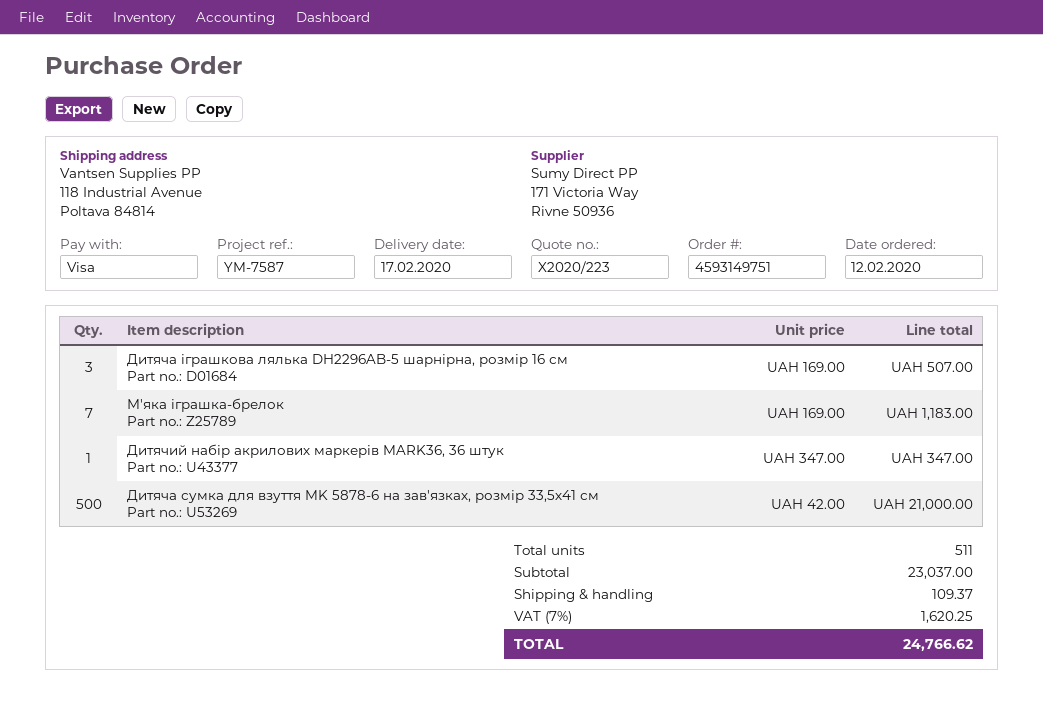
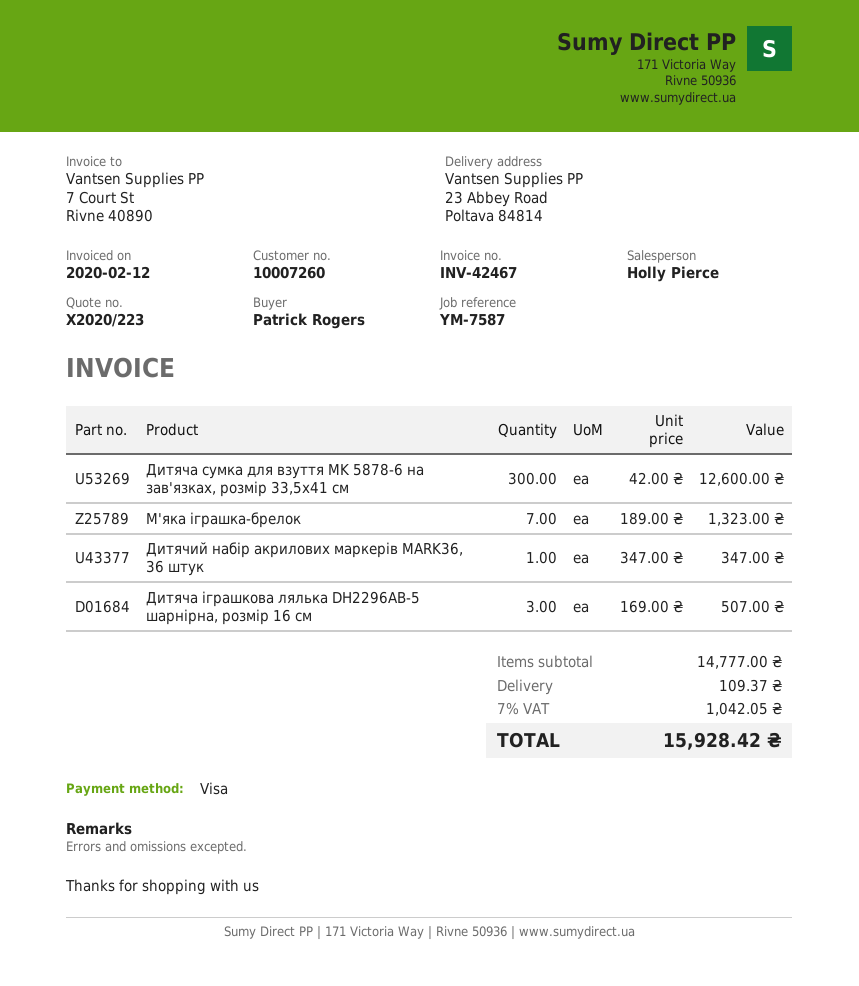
ship to: 118 Industrial Avenue, Poltava 84814 -> 23 Abbey Road, Poltava 84814
М'яка іграшка-брелок: 7 x 169.00 = 1183.00 -> 7 x 189.00 = 1323.00
Дитяча сумка для взуття MK 5878-6 на зав'язках, розмір 33,5х41 см: 500 x 42.00 = 21000.00 -> 300 x 42.00 = 12600.00
subtotal: 23037.00 -> 14777.00
tax: 7% = 1620.25 -> 7% = 1042.05
total: 24766.62 -> 15928.42

